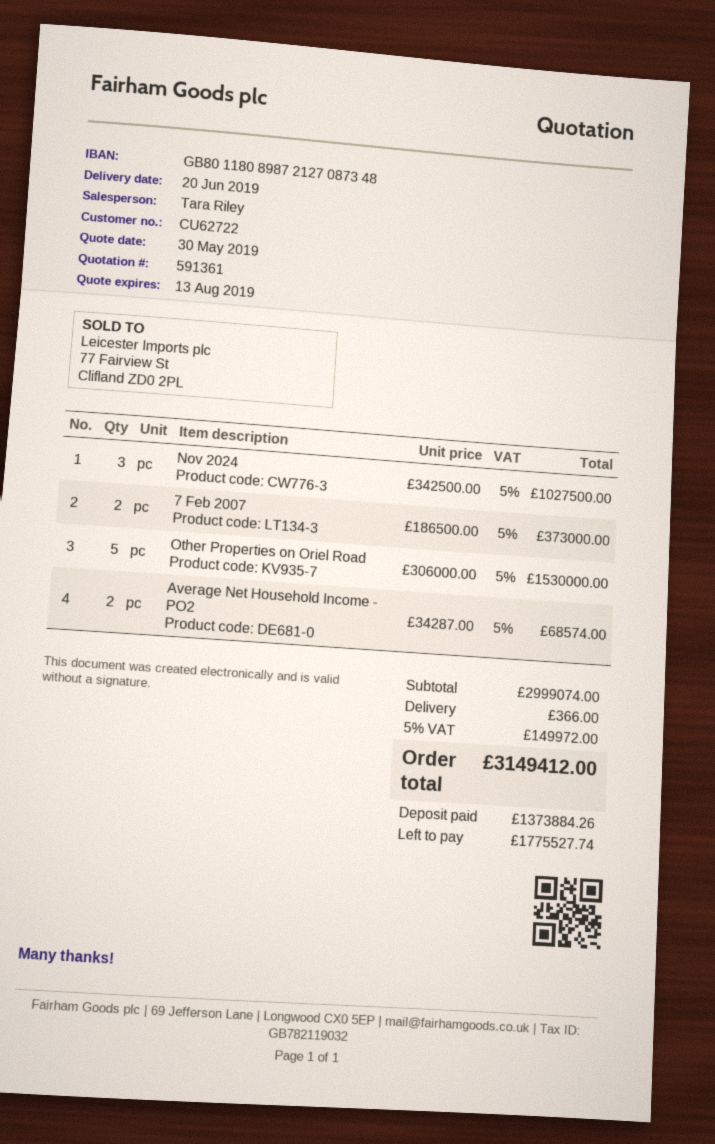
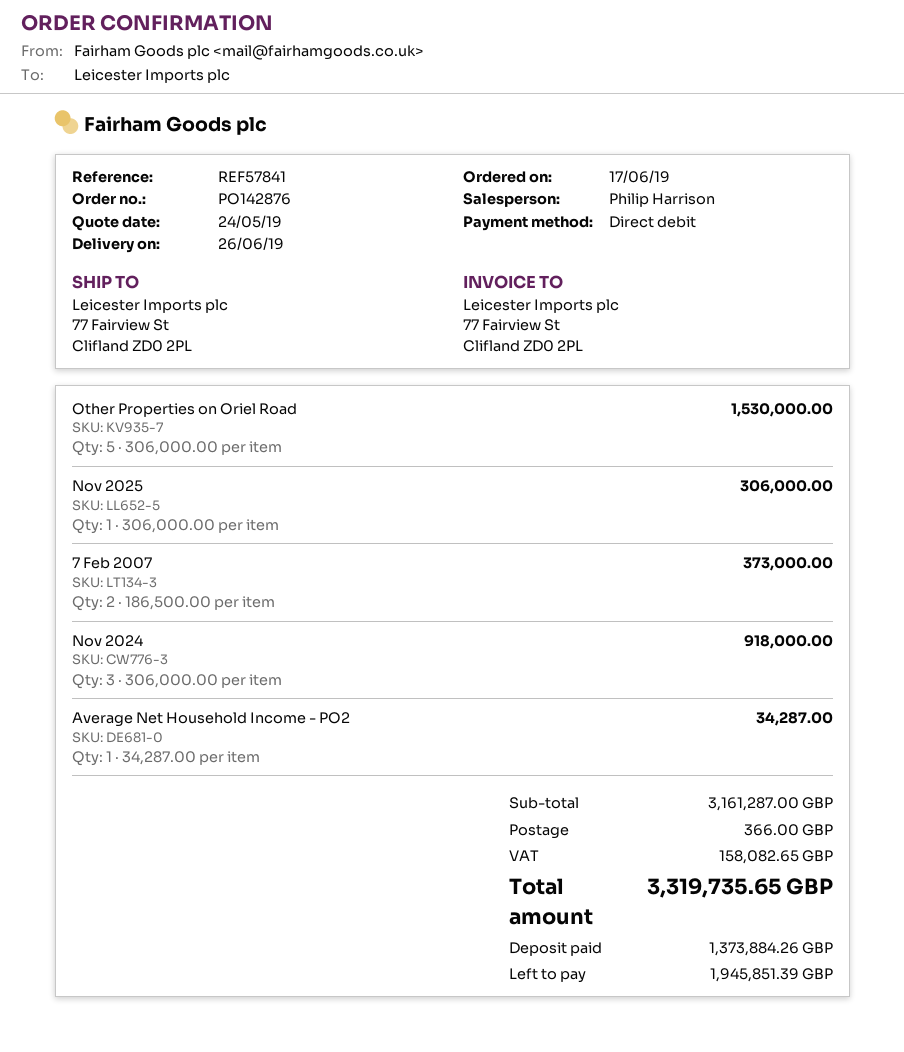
quote date: 2019-05-30 -> 2019-05-24
delivery date: 2019-06-20 -> 2019-06-26
sales rep: Tara Riley -> Philip Harrison
Nov 2024: 3 x 342500.00 = 1027500.00 -> 3 x 306000.00 = 918000.00
Average Net Household Income - PO2: 2 x 34287.00 = 68574.00 -> 1 x 34287.00 = 34287.00
Nov 2025: none -> 1 x 306000.00 = 306000.00
subtotal: 2999074.00 -> 3161287.00
tax: 149972.00 -> 158082.65
total: 3149412.00 -> 3319735.65
balance: 1775527.74 -> 1945851.39

